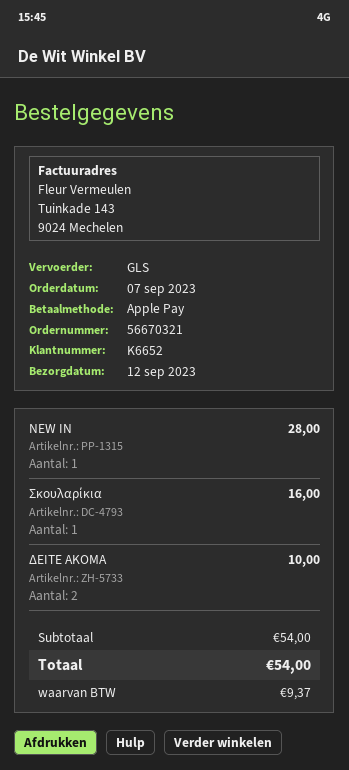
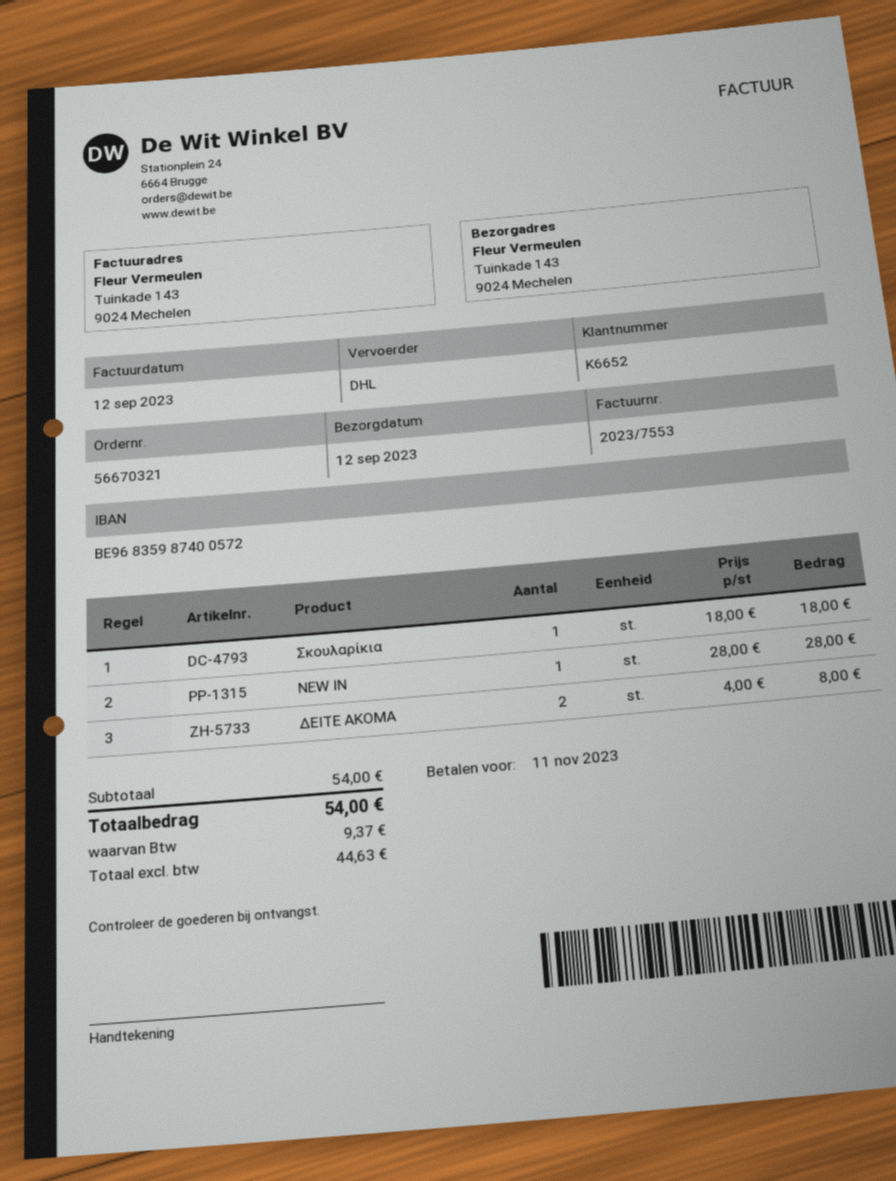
shipping method: GLS -> DHL
Σκουλαρίκια: 1 for 16.00 -> 1 for 18.00
ΔΕΙΤΕ ΑΚΟΜΑ: 2 for 10.00 -> 2 for 8.00

